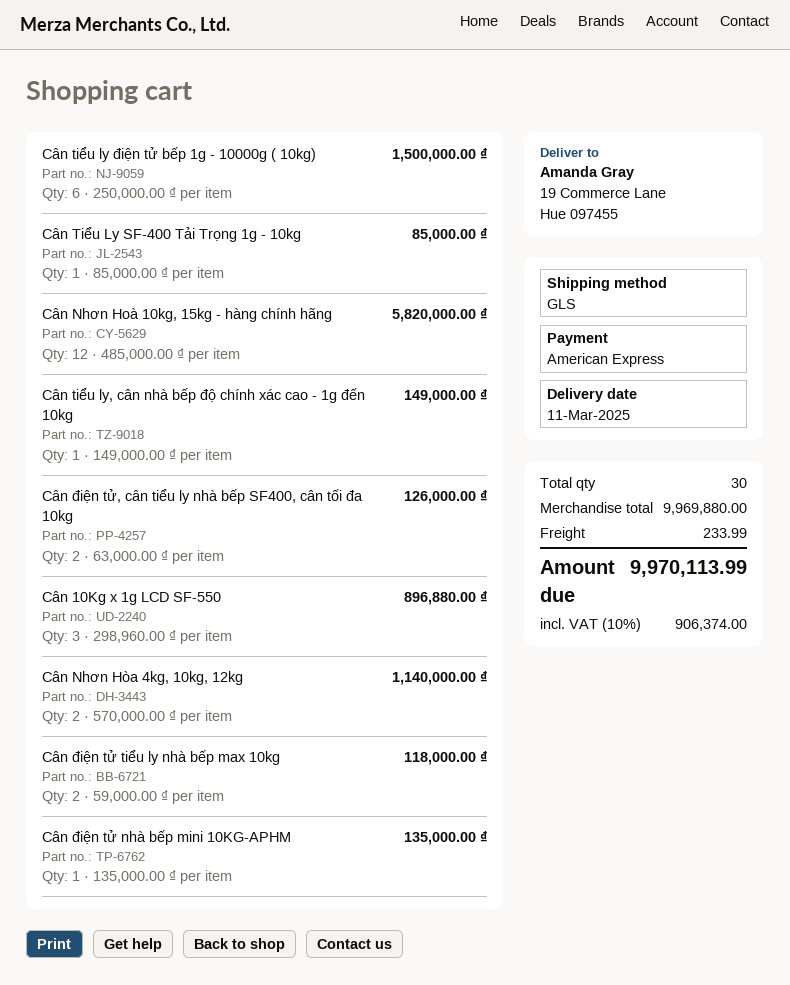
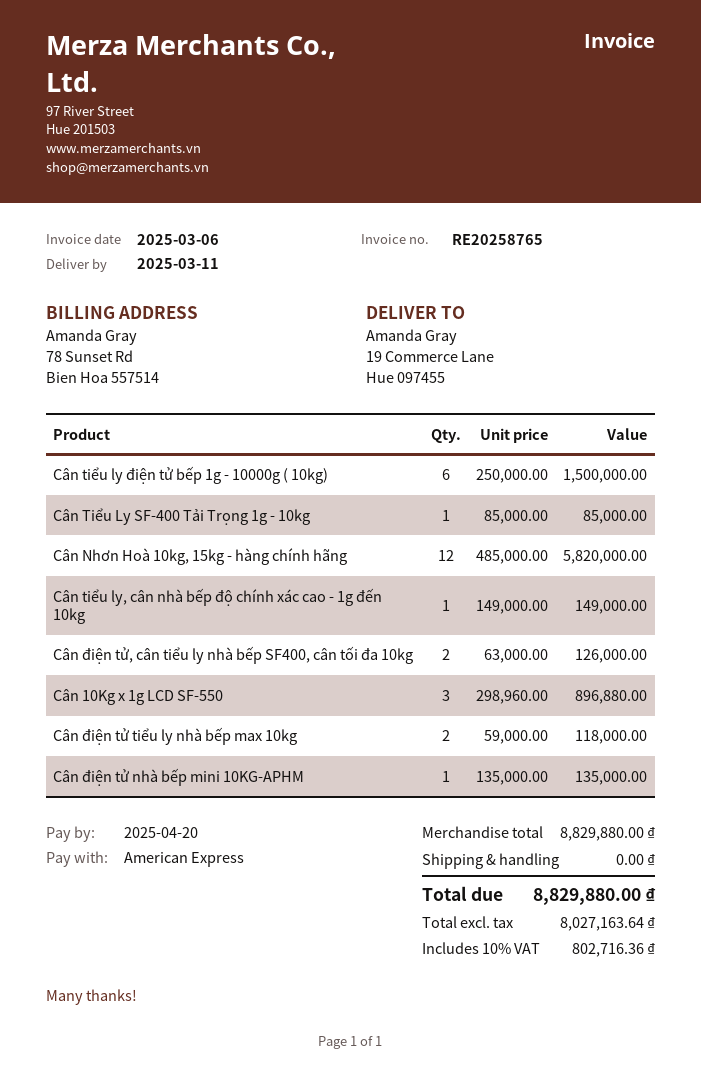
Cân Nhơn Hòa 4kg, 10kg, 12kg: 2 x 570000.00 = 1140000.00 -> none
subtotal: 9969880.00 -> 8829880.00
shipping: 233.99 -> 0.00
tax: 10% = 906374.00 -> 10% = 802716.36
total: 9970113.99 -> 8829880.00

